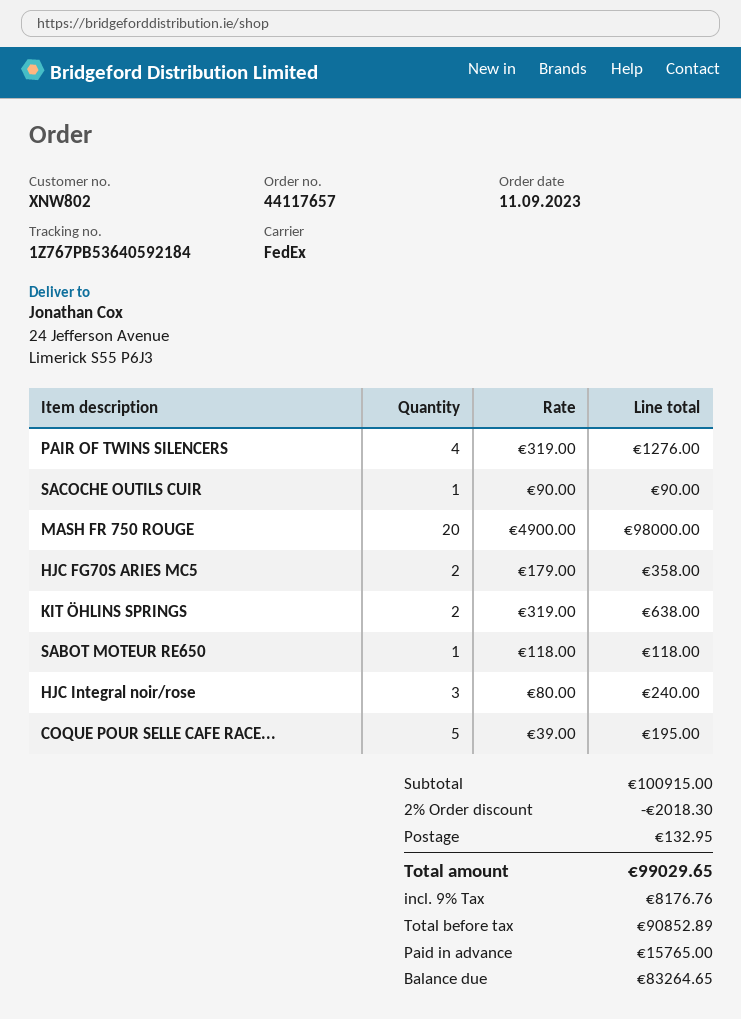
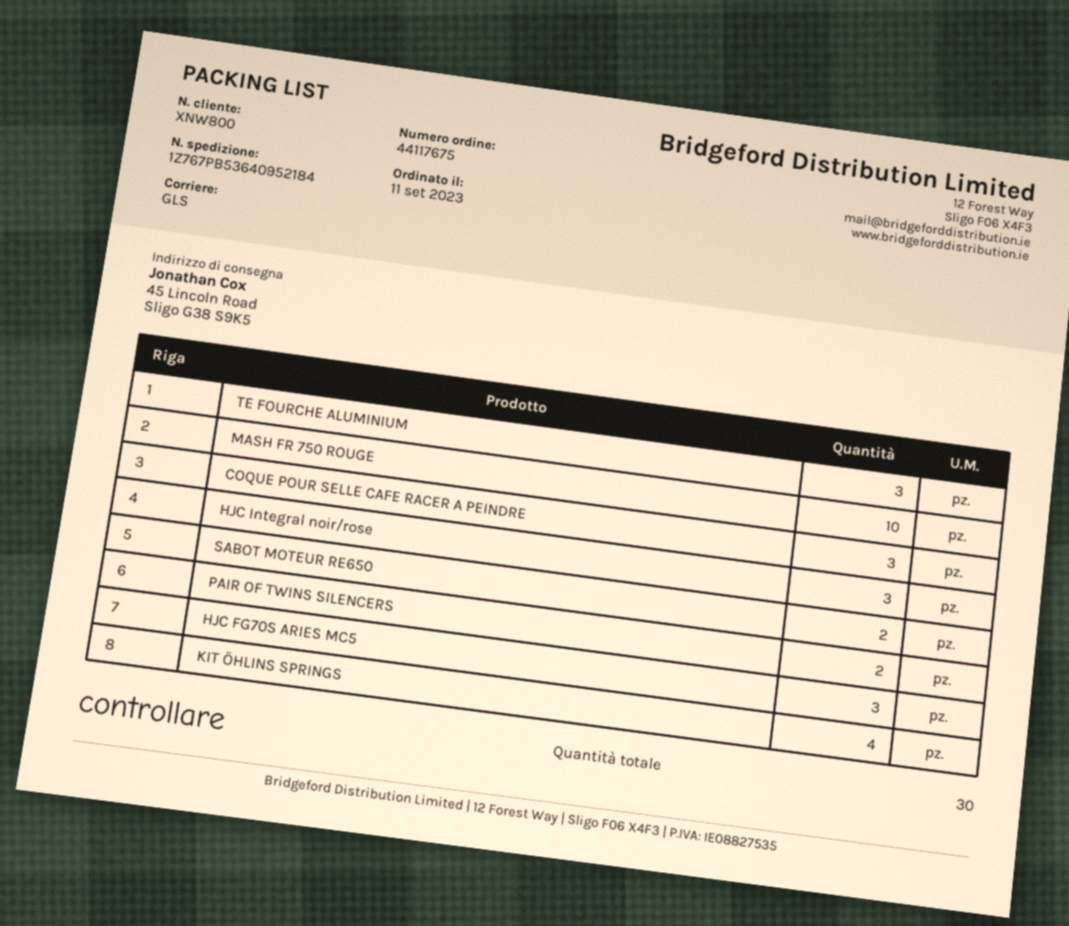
order number: 44117657 -> 44117675
customer number: XNW802 -> XNW800
shipping method: FedEx -> GLS
tracking number: 1Z767PB53640592184 -> 1Z767PB53640952184
ship to: 24 Jefferson Avenue, Limerick S55 P6J3 -> 45 Lincoln Road, Sligo G38 S9K5
PAIR OF TWINS SILENCERS: 4 -> 2
SACOCHE OUTILS CUIR: 1 -> none
MASH FR 750 ROUGE: 20 -> 10
HJC FG70S ARIES MC5: 2 -> 3
KIT ÖHLINS SPRINGS: 2 -> 4
SABOT MOTEUR RE650: 1 -> 2
COQUE POUR SELLE CAFE RACE...: 5 -> 3
TE FOURCHE ALUMINIUM: none -> 3

